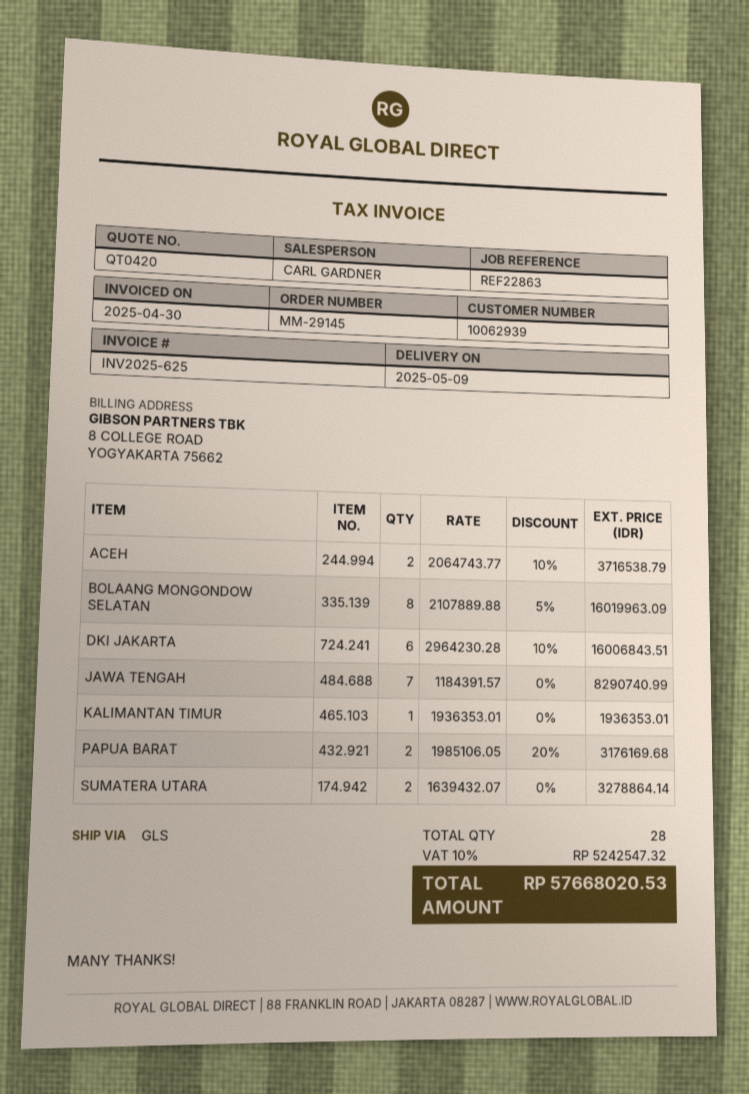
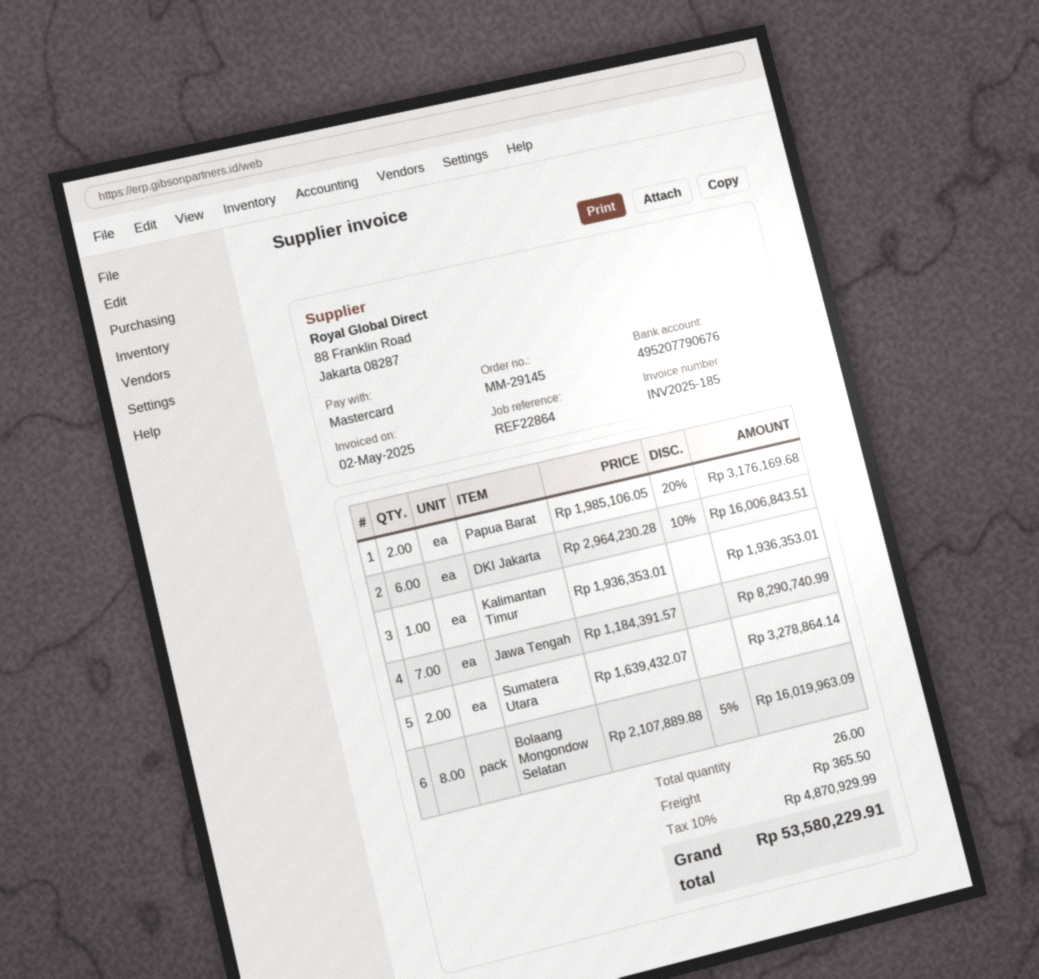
invoice number: INV2025-625 -> INV2025-185
invoice date: 2025-04-30 -> 2025-05-02
reference: REF22863 -> REF22864
ACEH: 2 x 2064743.77 - 10% = 3716538.79 -> none
total quantity: 28 -> 26
shipping: none -> 365.50
tax: 10% = 5242547.32 -> 10% = 4870929.99
total: 57668020.53 -> 53580229.91

